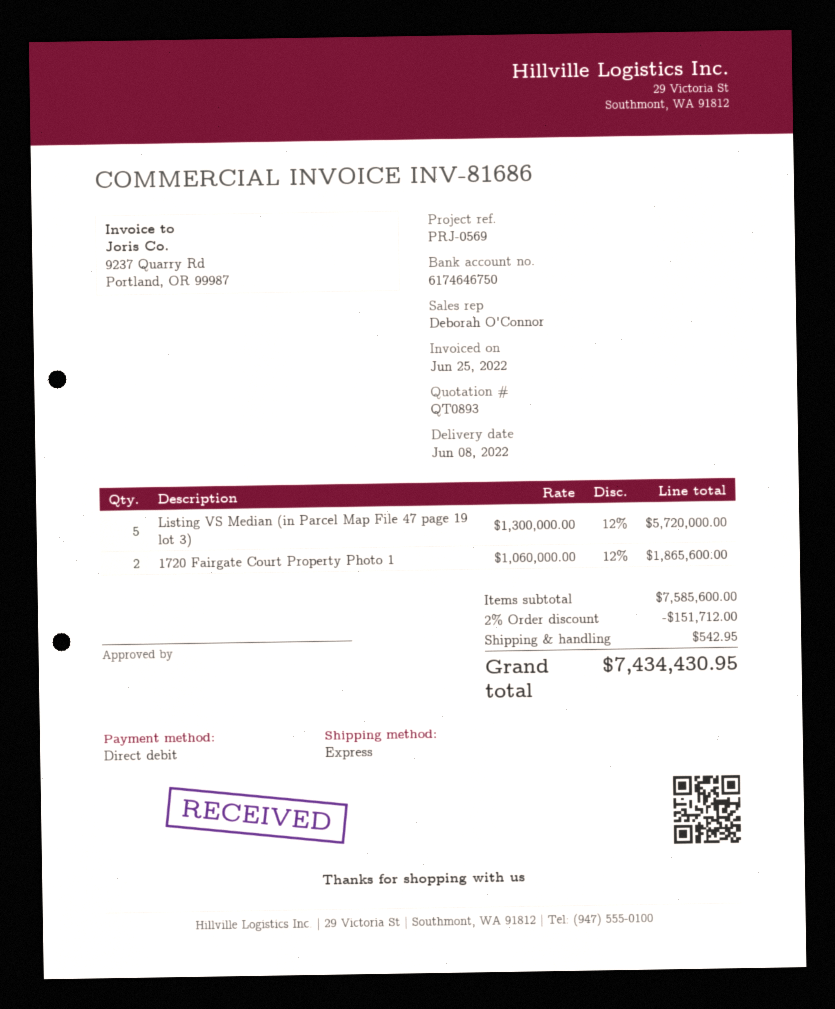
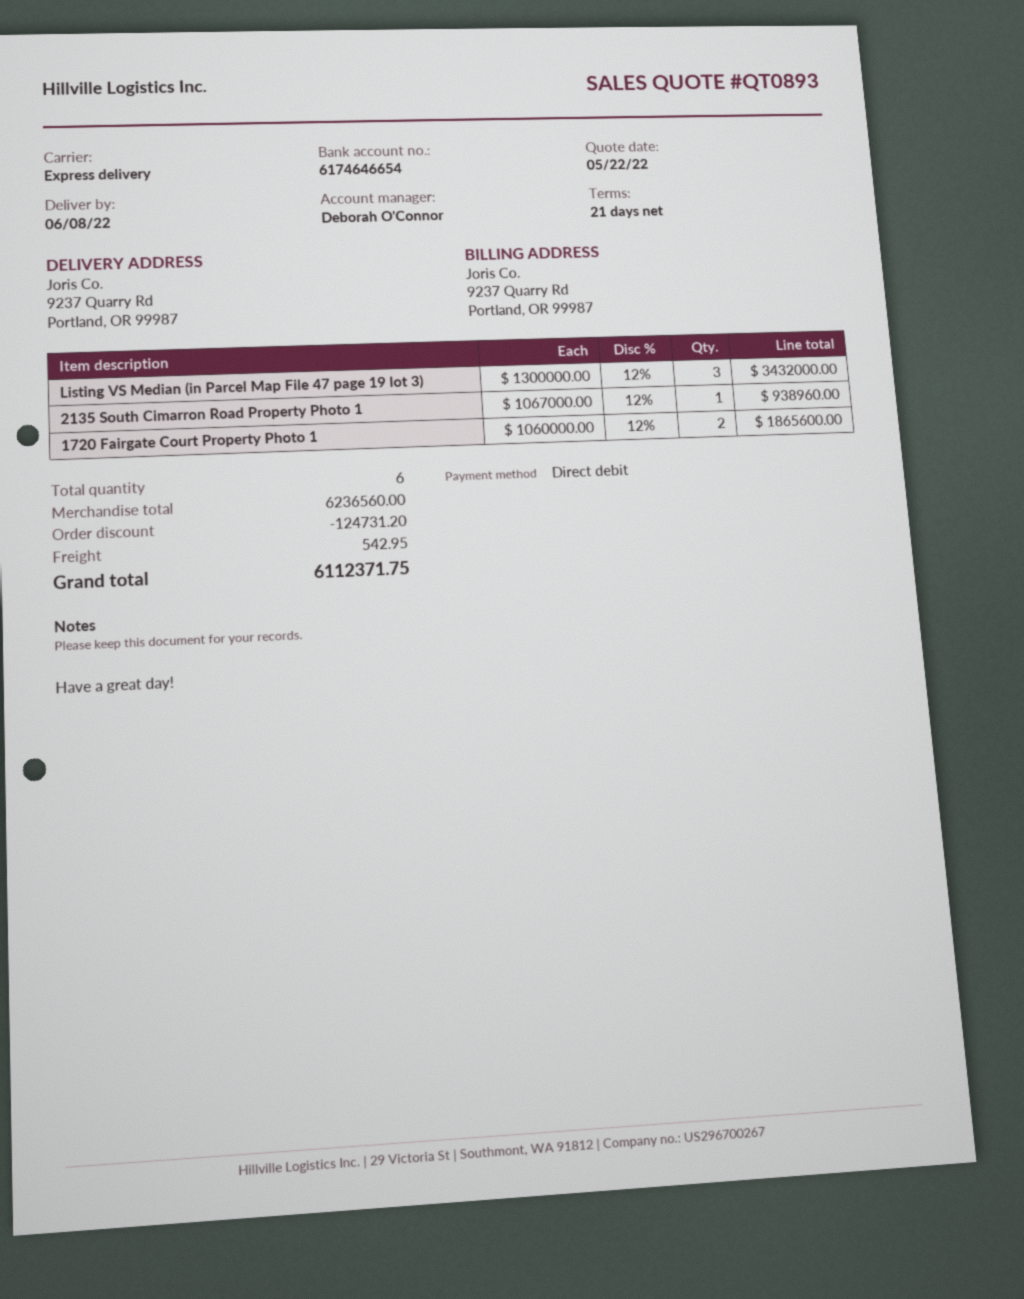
bank account: 6174646750 -> 6174646654
Listing VS Median (in Parcel Map File 47 page 19 lot 3): 5 x 1300000.00 - 12% = 5720000.00 -> 3 x 1300000.00 - 12% = 3432000.00
2135 South Cimarron Road Property Photo 1: none -> 1 x 1067000.00 - 12% = 938960.00
subtotal: 7585600.00 -> 6236560.00
discount: 151712.00 -> 124731.20
total: 7434430.95 -> 6112371.75

